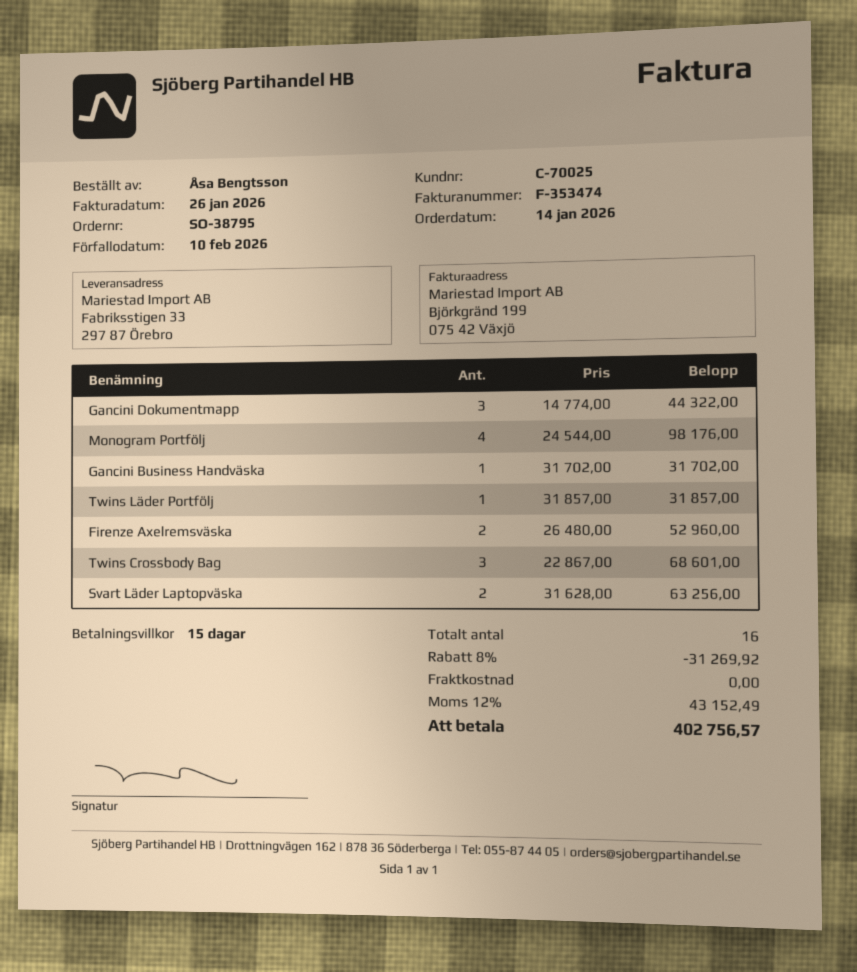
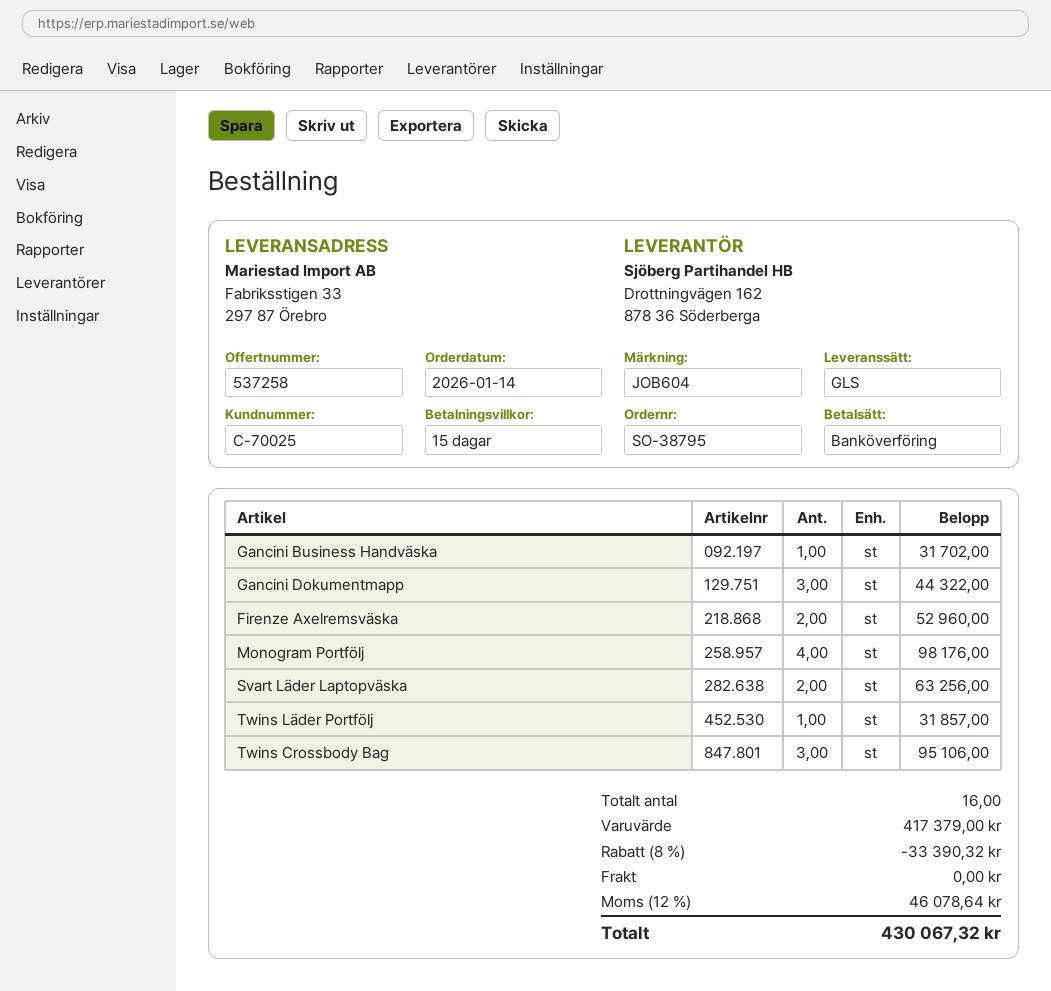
Twins Crossbody Bag: 3 for 68601.00 -> 3 for 95106.00
discount: 8% = 31269.92 -> 8% = 33390.32
tax: 12% = 43152.49 -> 12% = 46078.64
total: 402756.57 -> 430067.32

